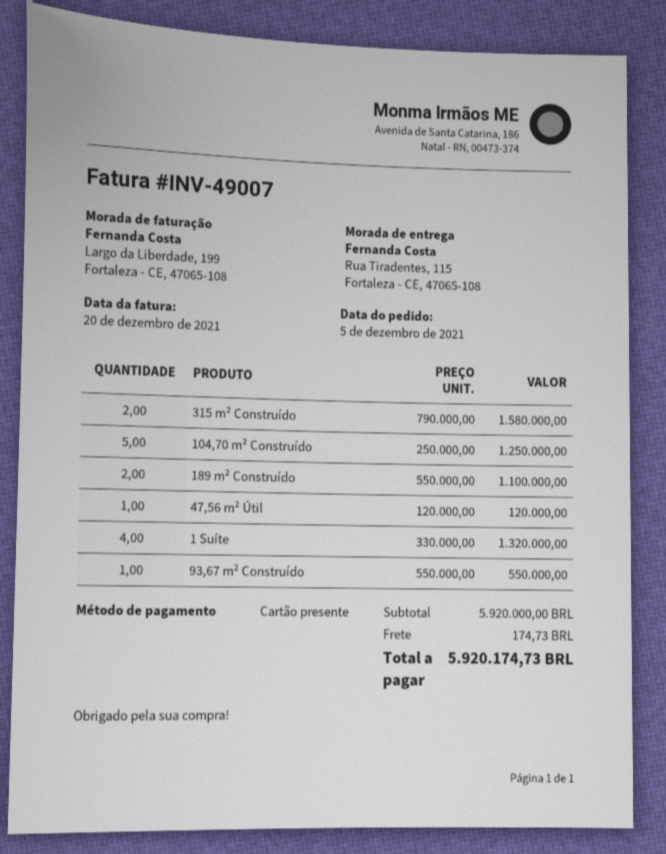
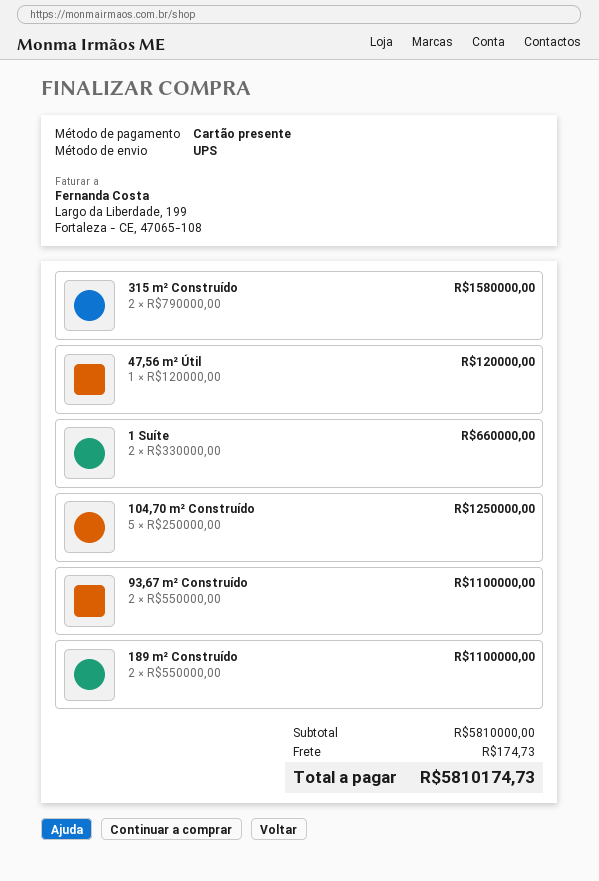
1 Suíte: 4 x 330000.00 = 1320000.00 -> 2 x 330000.00 = 660000.00
93,67 m² Construído: 1 x 550000.00 = 550000.00 -> 2 x 550000.00 = 1100000.00
subtotal: 5920000.00 -> 5810000.00
total: 5920174.73 -> 5810174.73

